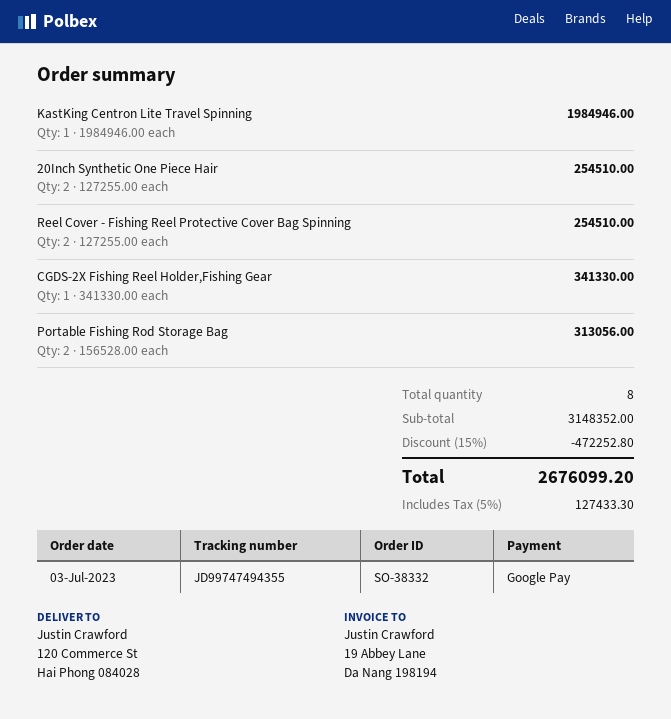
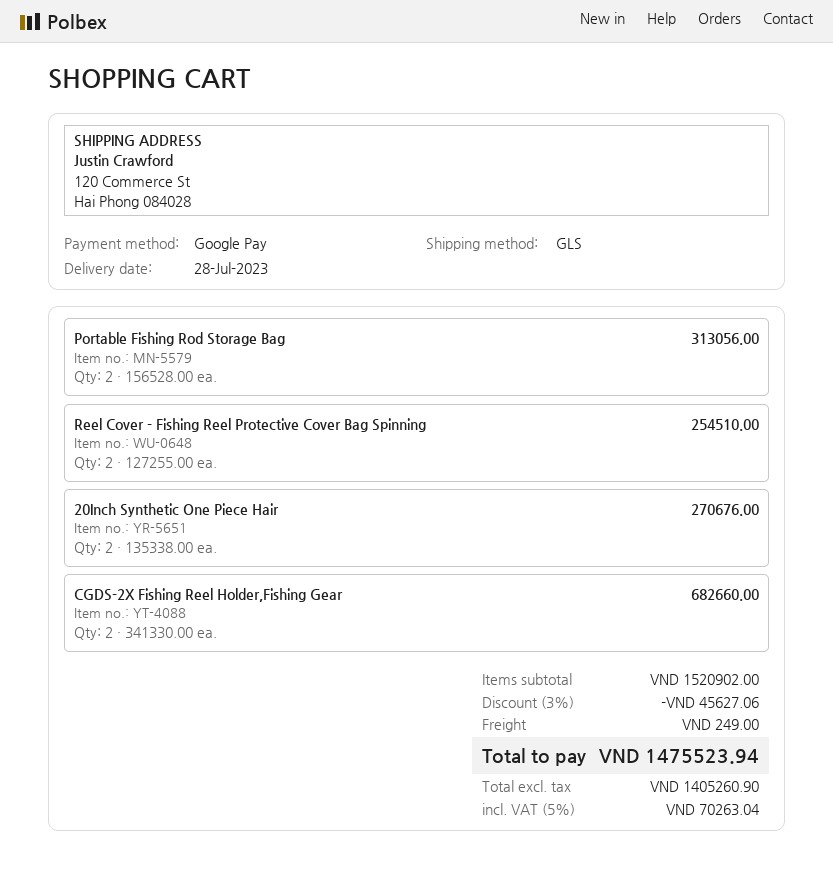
KastKing Centron Lite Travel Spinning: 1 x 1984946.00 = 1984946.00 -> none
20Inch Synthetic One Piece Hair: 2 x 127255.00 = 254510.00 -> 2 x 135338.00 = 270676.00
CGDS-2X Fishing Reel Holder,Fishing Gear: 1 x 341330.00 = 341330.00 -> 2 x 341330.00 = 682660.00
subtotal: 3148352.00 -> 1520902.00
discount: 15% = 472252.80 -> 3% = 45627.06
shipping: none -> 249.00
tax: 5% = 127433.30 -> 5% = 70263.04
total: 2676099.20 -> 1475523.94

